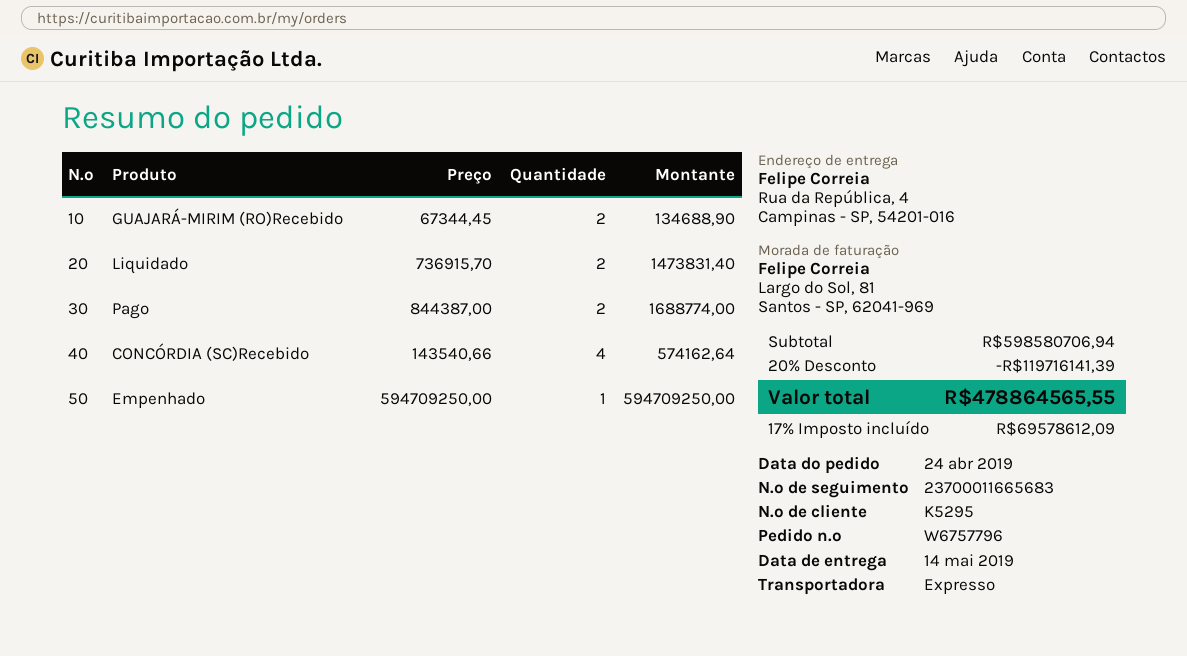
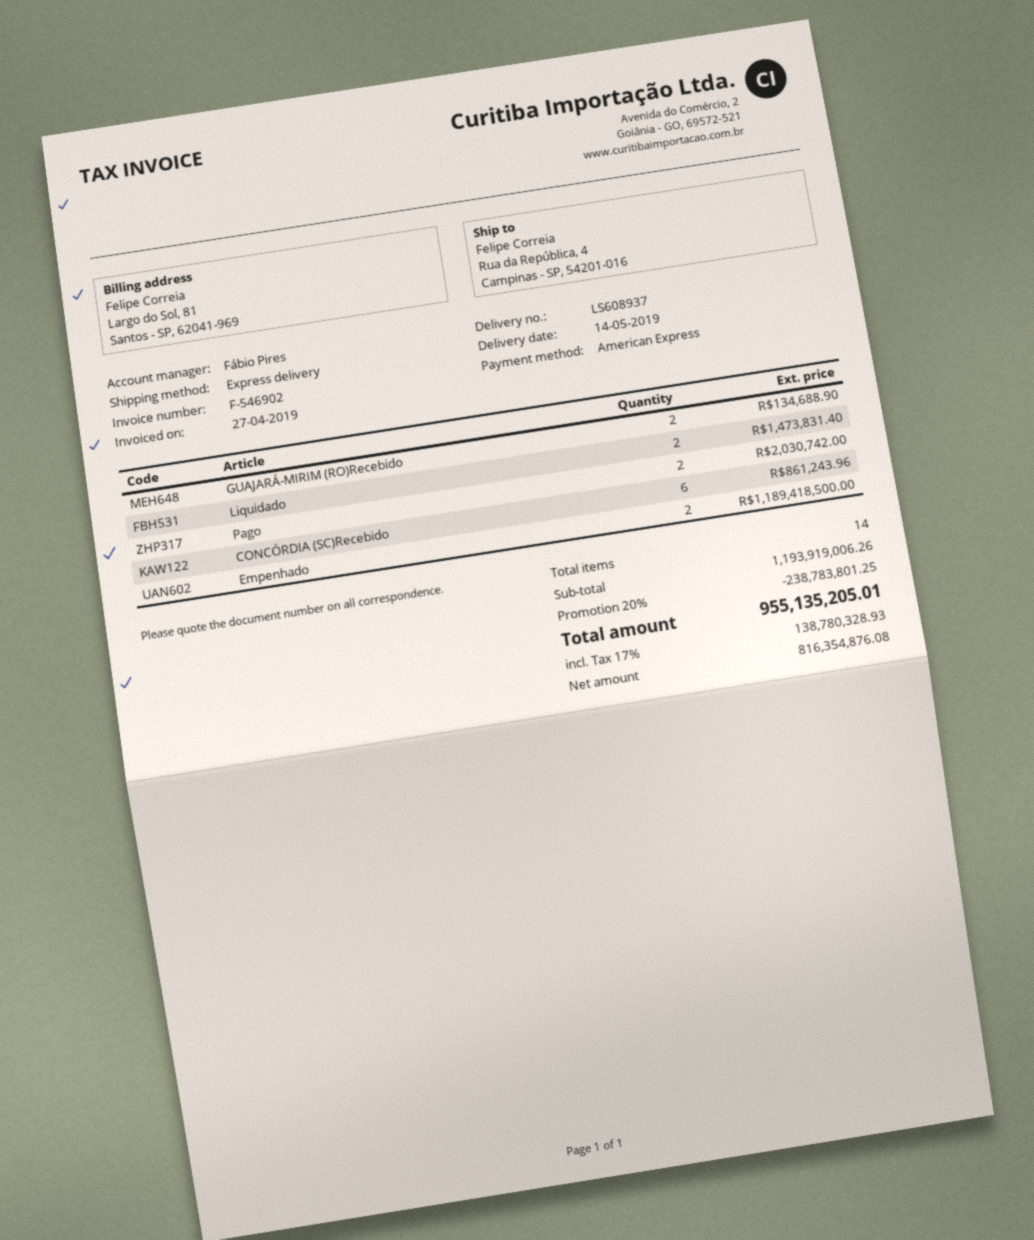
Pago: 2 for 1688774.00 -> 2 for 2030742.00
CONCÓRDIA (SC)Recebido: 4 for 574162.64 -> 6 for 861243.96
Empenhado: 1 for 594709250.00 -> 2 for 1189418500.00
subtotal: 598580706.94 -> 1193919006.26
discount: 20% = 119716141.39 -> 20% = 238783801.25
tax: 17% = 69578612.09 -> 17% = 138780328.93
total: 478864565.55 -> 955135205.01

